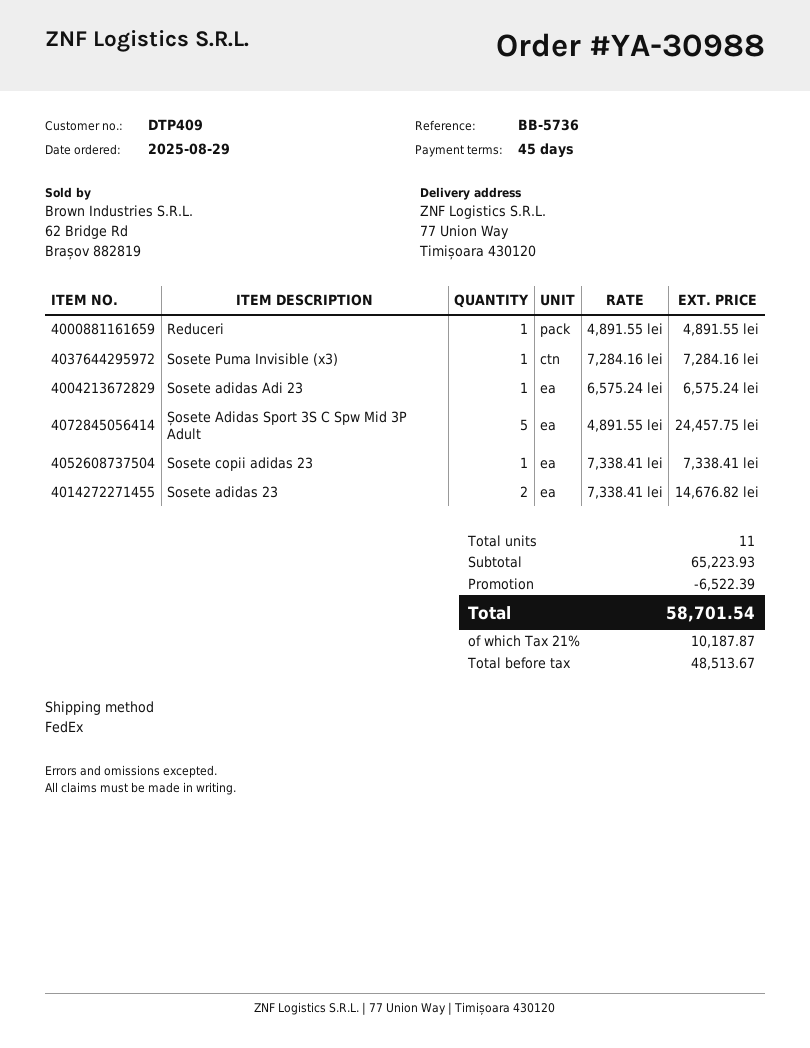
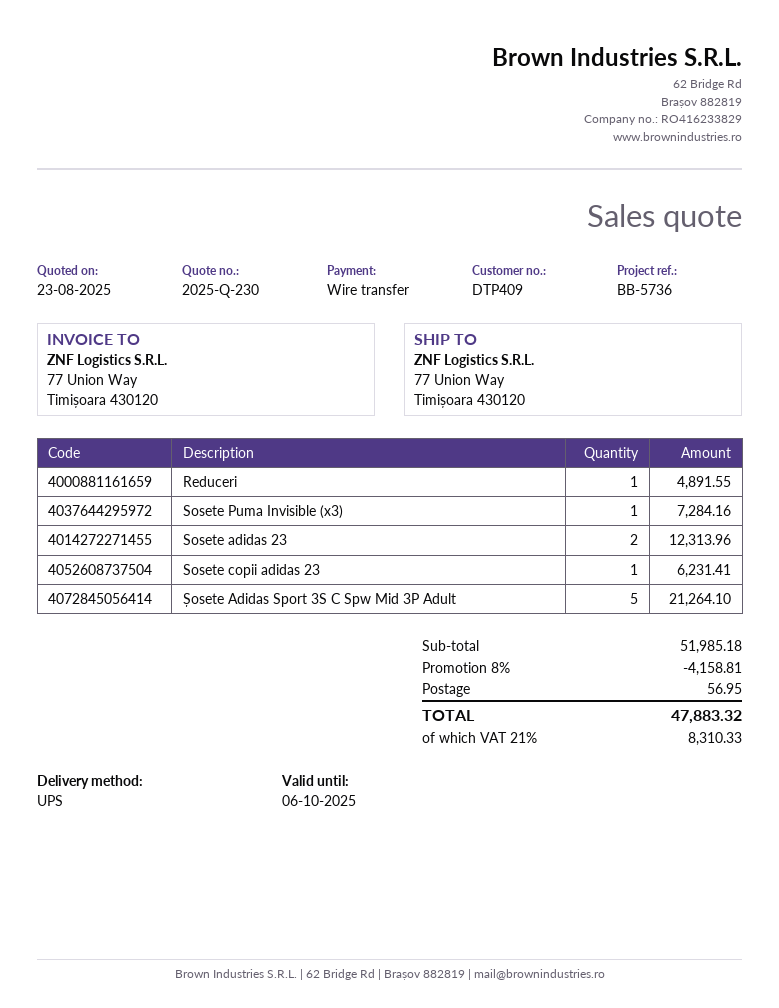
shipping method: FedEx -> UPS
Sosete adidas Adi 23: 1 for 6575.24 -> none
Șosete Adidas Sport 3S C Spw Mid 3P Adult: 5 for 24457.75 -> 5 for 21264.10
Sosete copii adidas 23: 1 for 7338.41 -> 1 for 6231.41
Sosete adidas 23: 2 for 14676.82 -> 2 for 12313.96
subtotal: 65223.93 -> 51985.18
discount: 6522.39 -> 4158.81
shipping: none -> 56.95
tax: 21% = 10187.87 -> 21% = 8310.33
total: 58701.54 -> 47883.32

